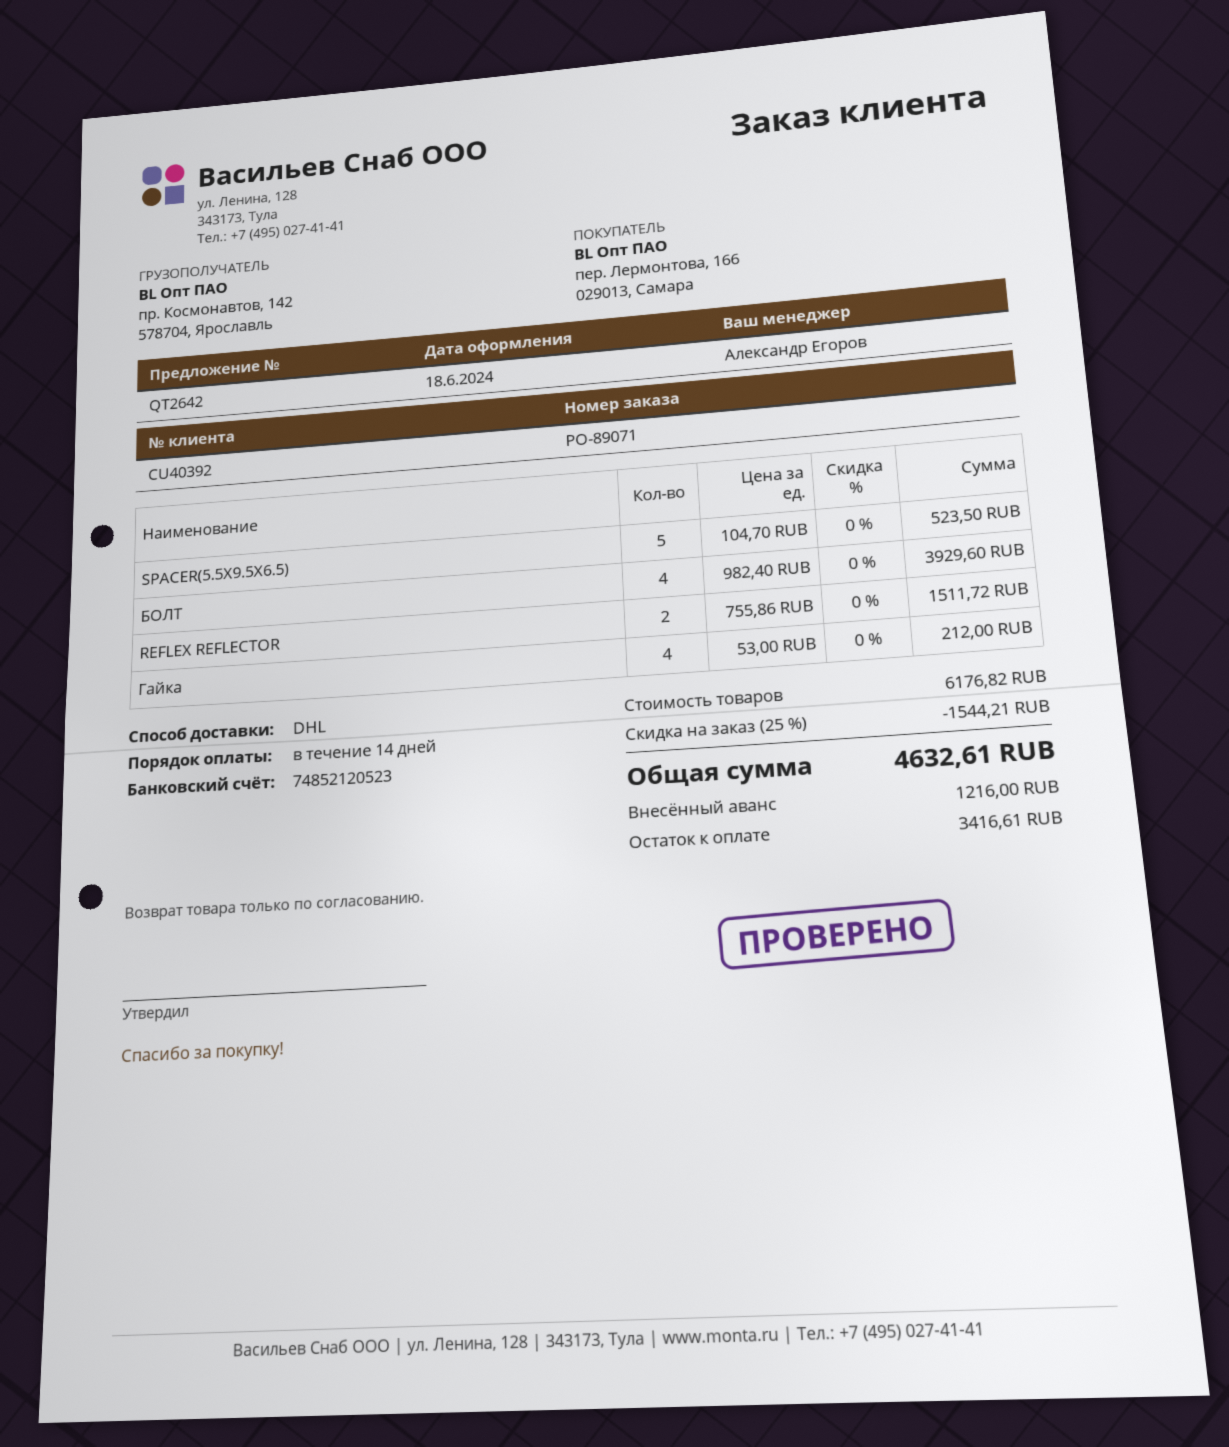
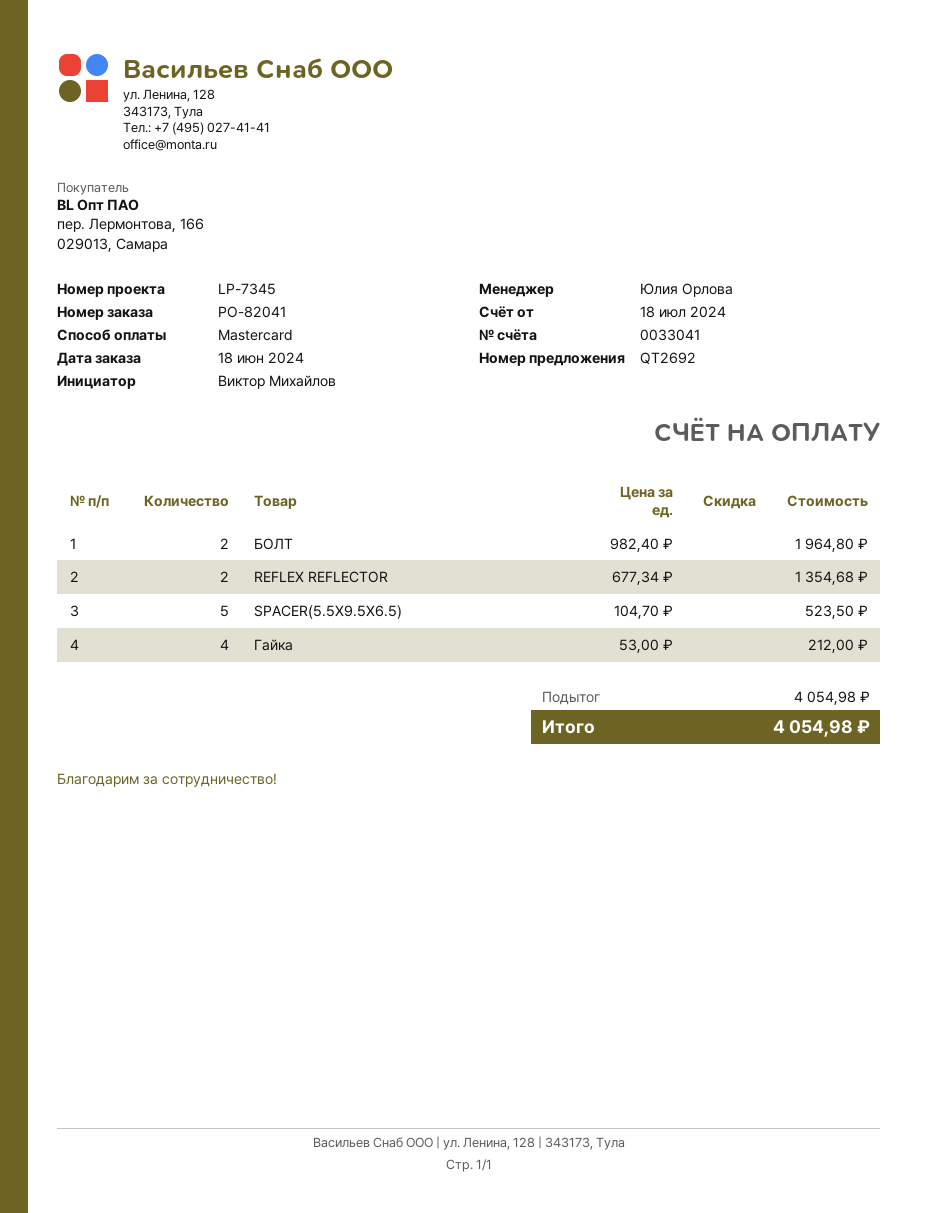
quote number: QT2642 -> QT2692
order number: PO-89071 -> PO-82041
sales rep: Александр Егоров -> Юлия Орлова
БОЛТ: 4 x 982.40 = 3929.60 -> 2 x 982.40 = 1964.80
REFLEX REFLECTOR: 2 x 755.86 = 1511.72 -> 2 x 677.34 = 1354.68
subtotal: 6176.82 -> 4054.98
discount: 25% = 1544.21 -> none
total: 4632.61 -> 4054.98

